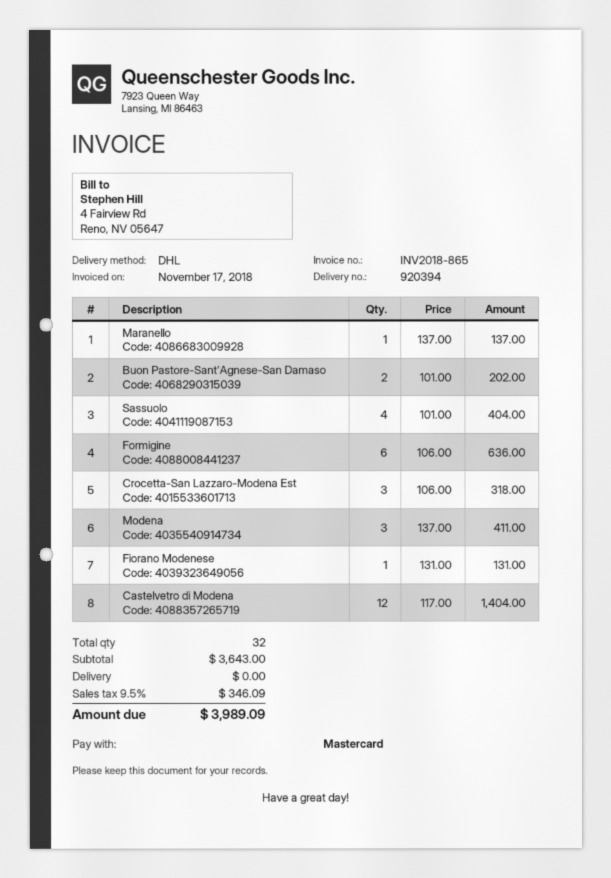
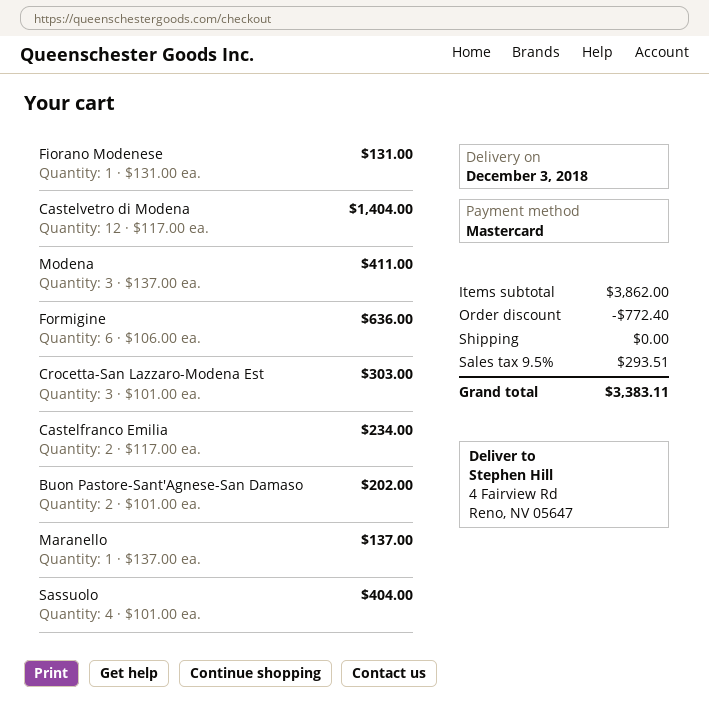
Crocetta-San Lazzaro-Modena Est: 3 x 106.00 = 318.00 -> 3 x 101.00 = 303.00
Castelfranco Emilia: none -> 2 x 117.00 = 234.00
subtotal: 3643.00 -> 3862.00
discount: none -> 772.40
tax: 9.5% = 346.09 -> 9.5% = 293.51
total: 3989.09 -> 3383.11

